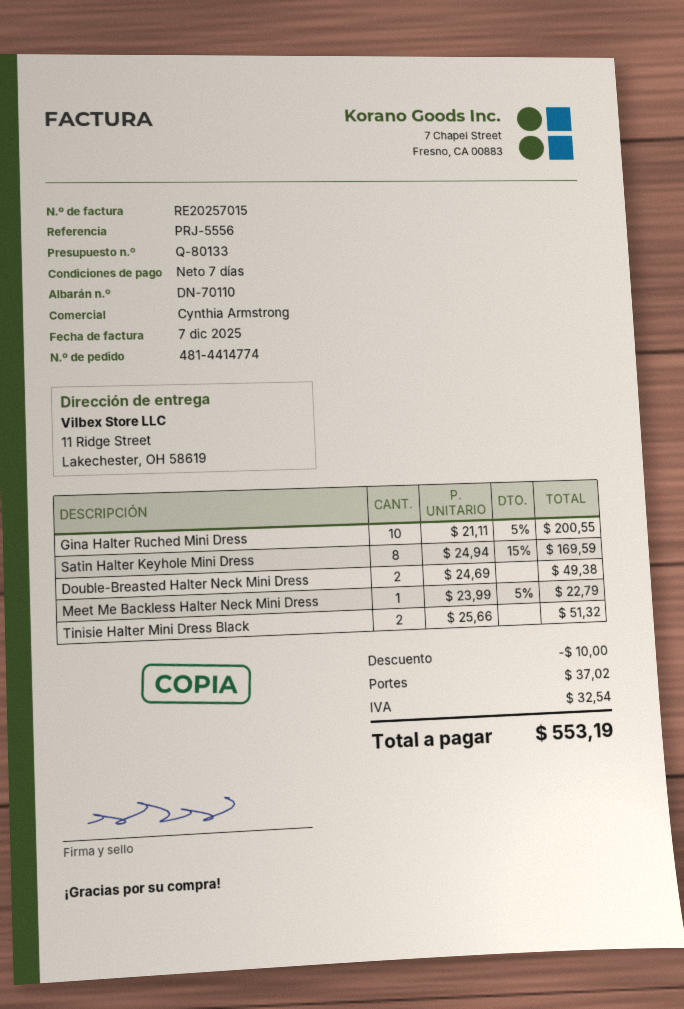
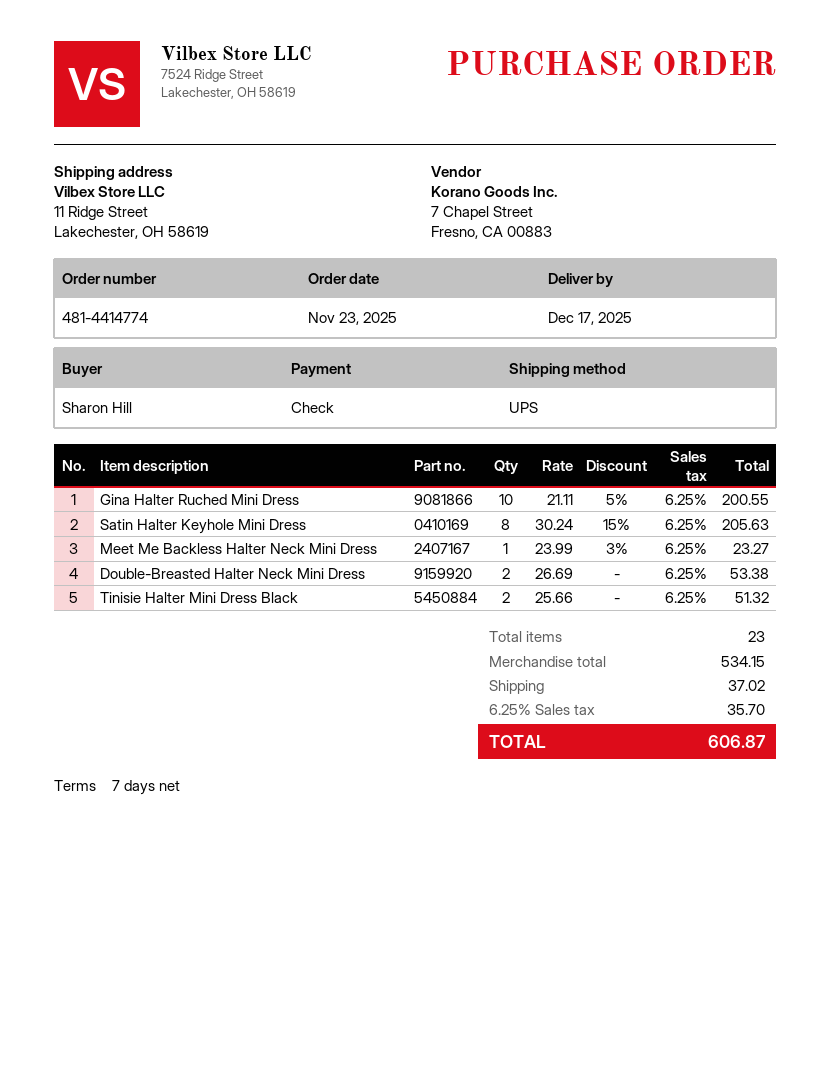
Satin Halter Keyhole Mini Dress: 8 x 24.94 - 15% = 169.59 -> 8 x 30.24 - 15% = 205.63
Double-Breasted Halter Neck Mini Dress: 2 x 24.69 = 49.38 -> 2 x 26.69 = 53.38
Meet Me Backless Halter Neck Mini Dress: 1 x 23.99 - 5% = 22.79 -> 1 x 23.99 - 3% = 23.27
discount: 10.00 -> none
tax: 32.54 -> 35.70
total: 553.19 -> 606.87

